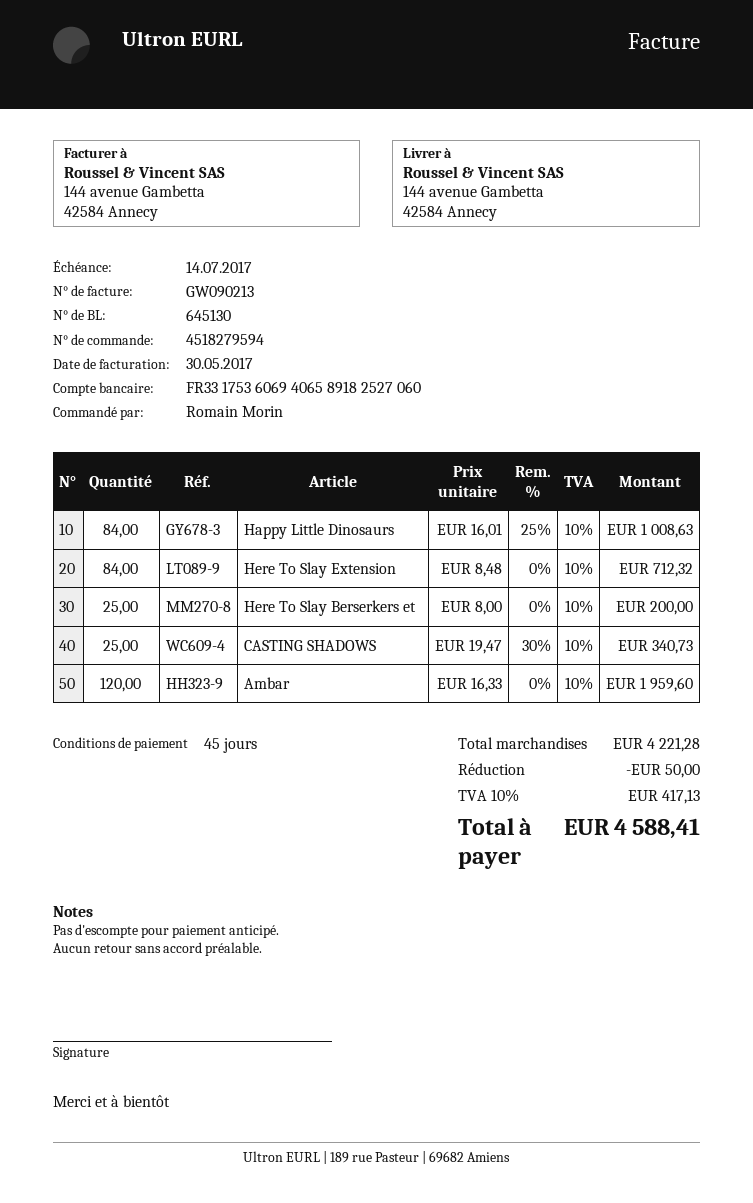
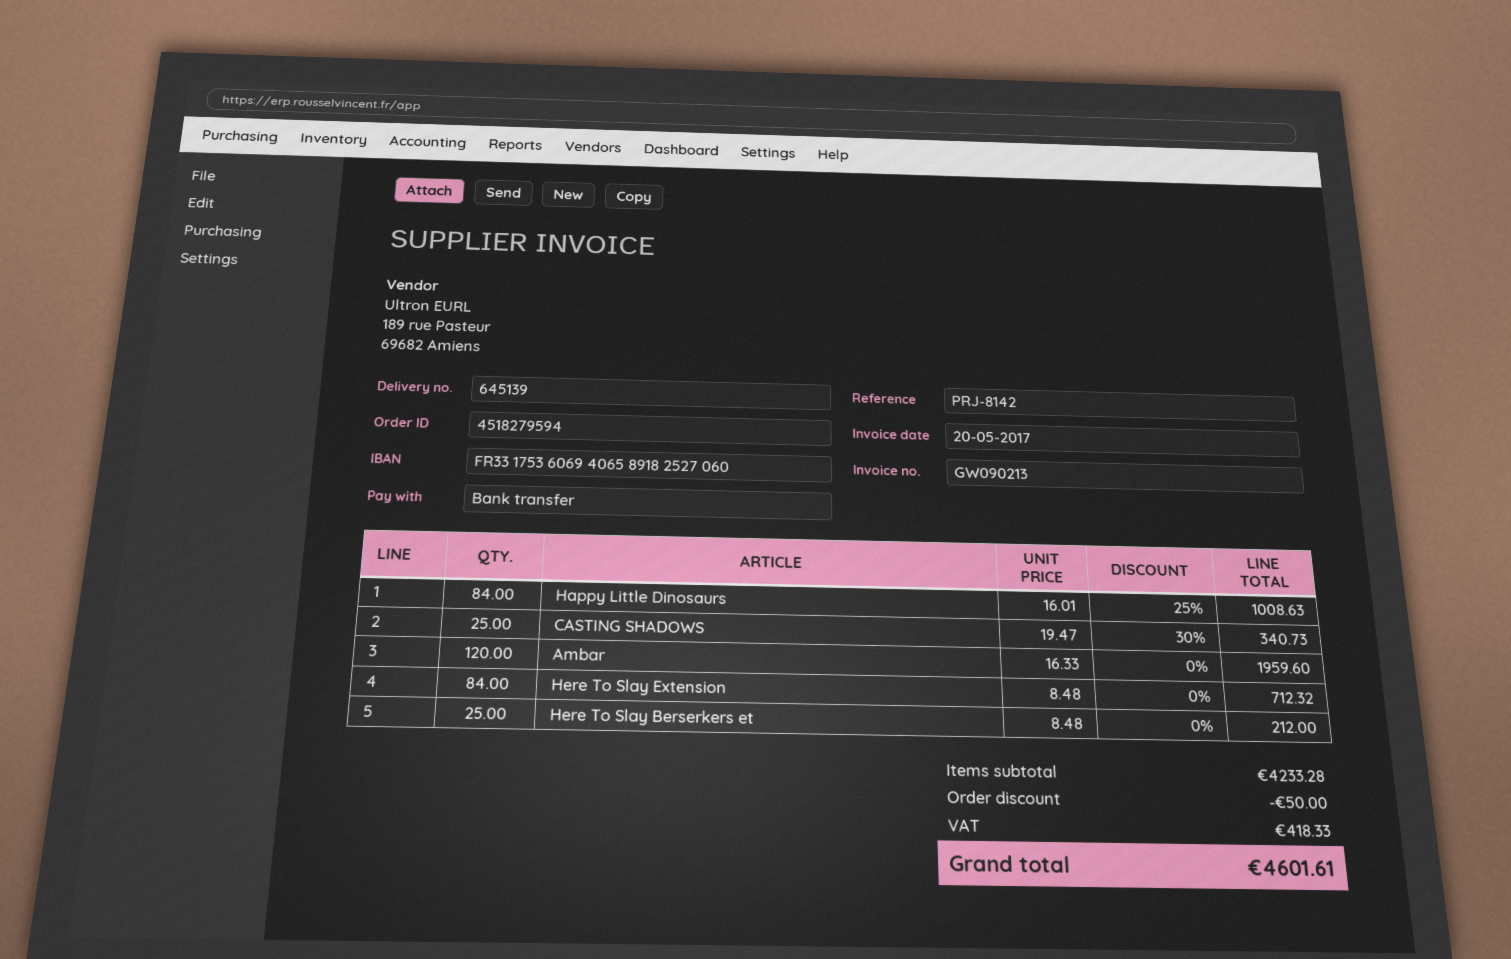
delivery note number: 645130 -> 645139
invoice date: 2017-05-30 -> 2017-05-20
Here To Slay Berserkers et: 25 x 8.00 = 200.00 -> 25 x 8.48 = 212.00
subtotal: 4221.28 -> 4233.28
tax: 417.13 -> 418.33
total: 4588.41 -> 4601.61

